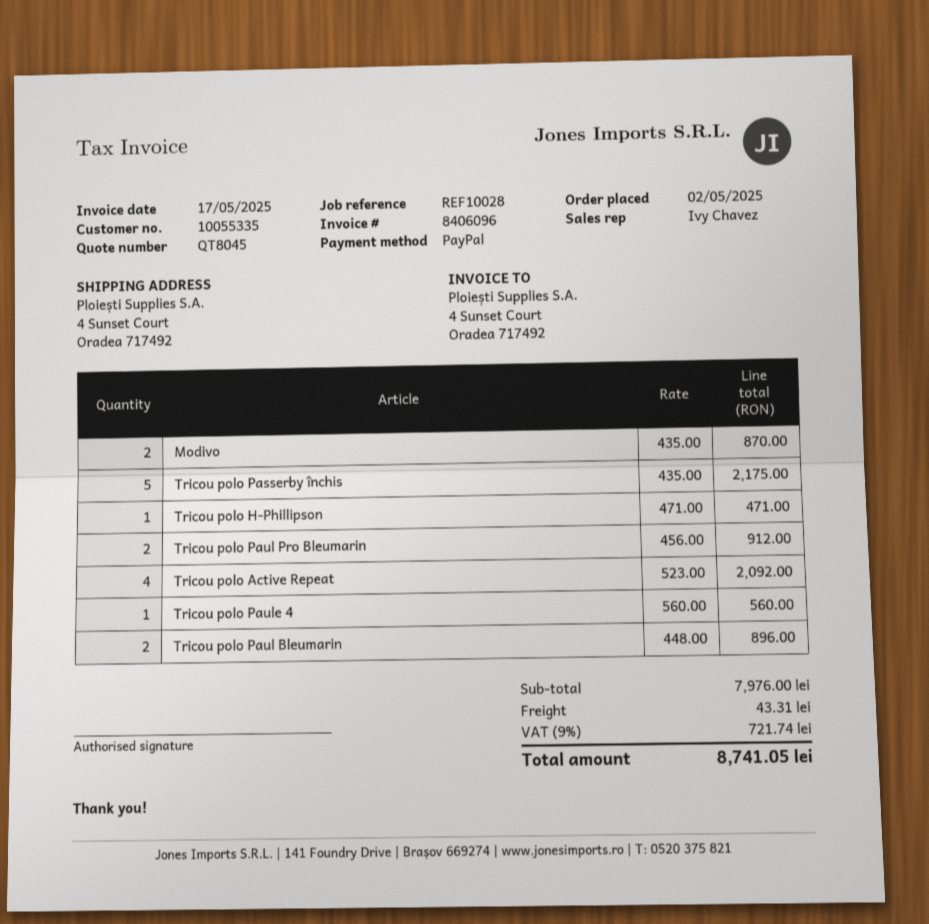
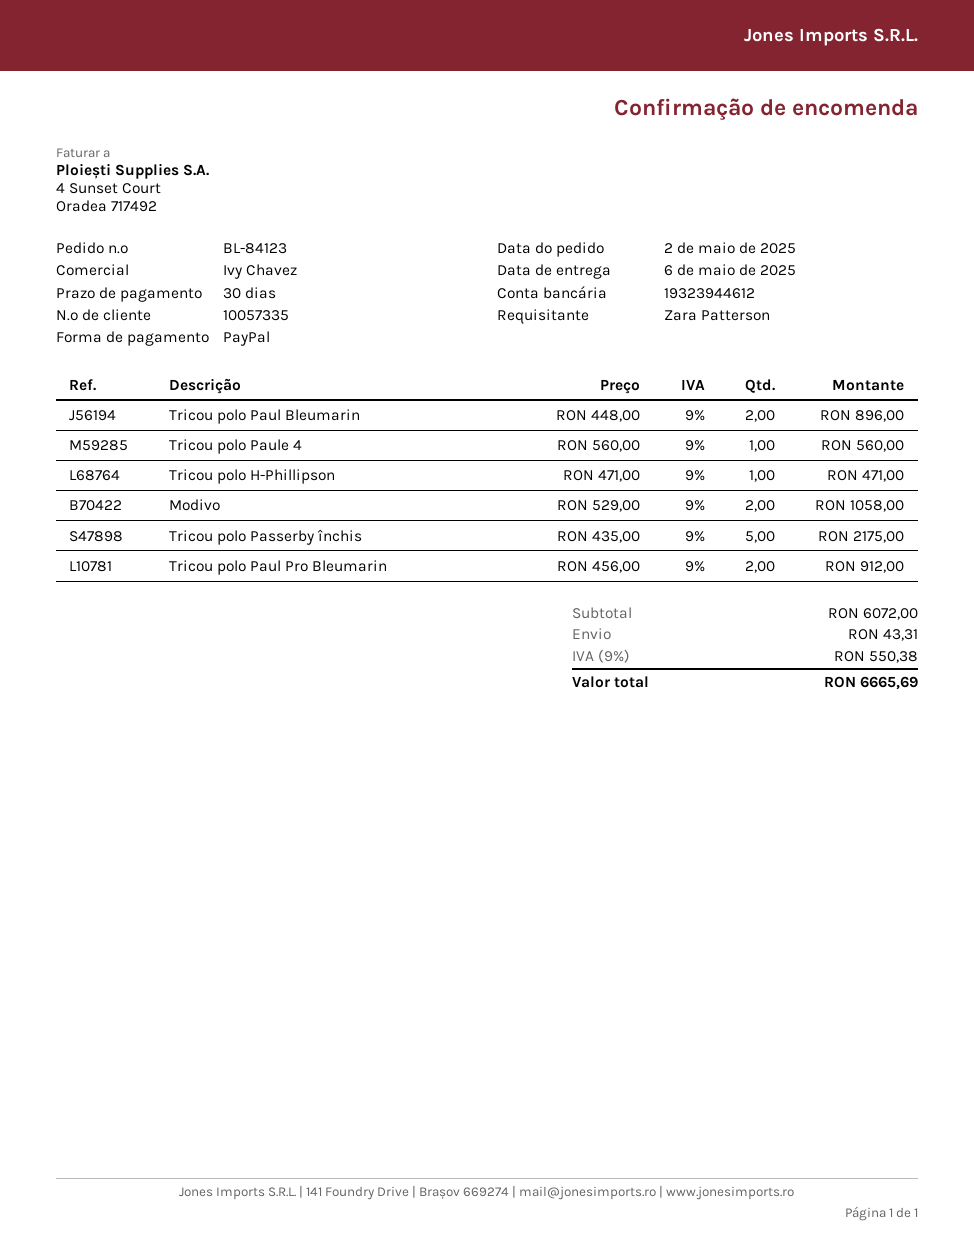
customer number: 10055335 -> 10057335
Modivo: 2 x 435.00 = 870.00 -> 2 x 529.00 = 1058.00
Tricou polo Active Repeat: 4 x 523.00 = 2092.00 -> none
subtotal: 7976.00 -> 6072.00
tax: 9% = 721.74 -> 9% = 550.38
total: 8741.05 -> 6665.69

